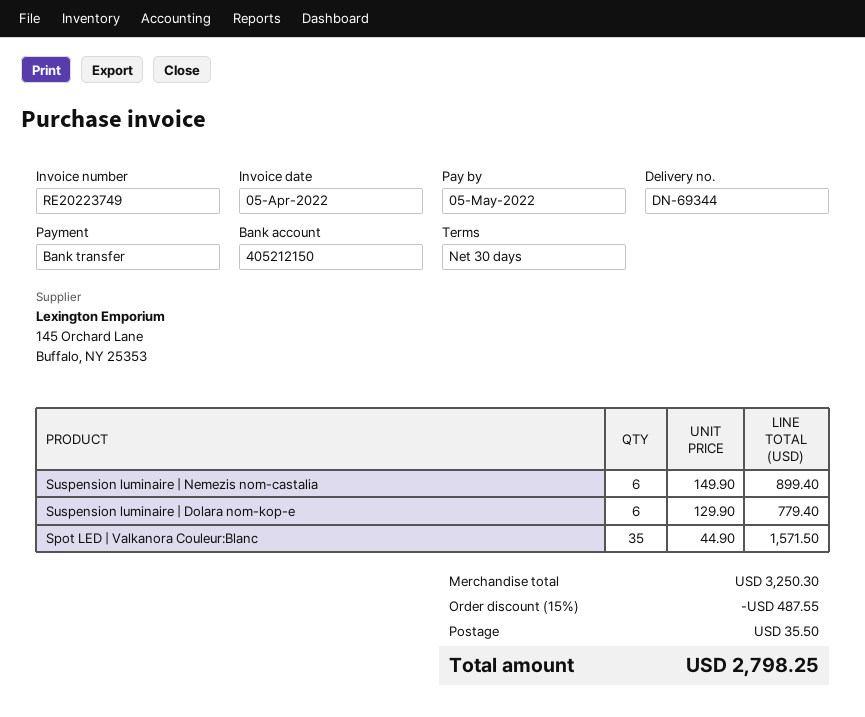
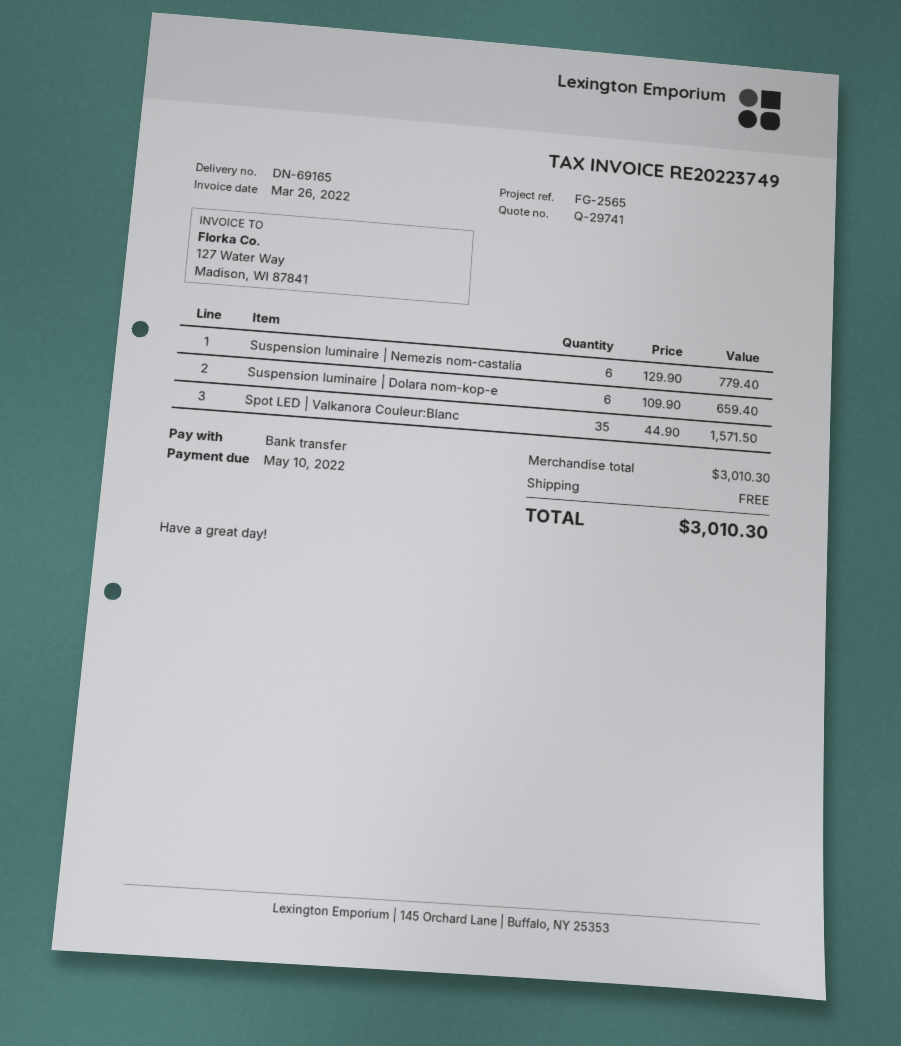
delivery note number: DN-69344 -> DN-69165
invoice date: 2022-04-05 -> 2022-03-26
due date: 2022-05-05 -> 2022-05-10
Suspension luminaire | Nemezis nom-castalia: 6 x 149.90 = 899.40 -> 6 x 129.90 = 779.40
Suspension luminaire | Dolara nom-kop-e: 6 x 129.90 = 779.40 -> 6 x 109.90 = 659.40
subtotal: 3250.30 -> 3010.30
discount: 15% = 487.55 -> none
shipping: 35.50 -> 0.00
total: 2798.25 -> 3010.30

